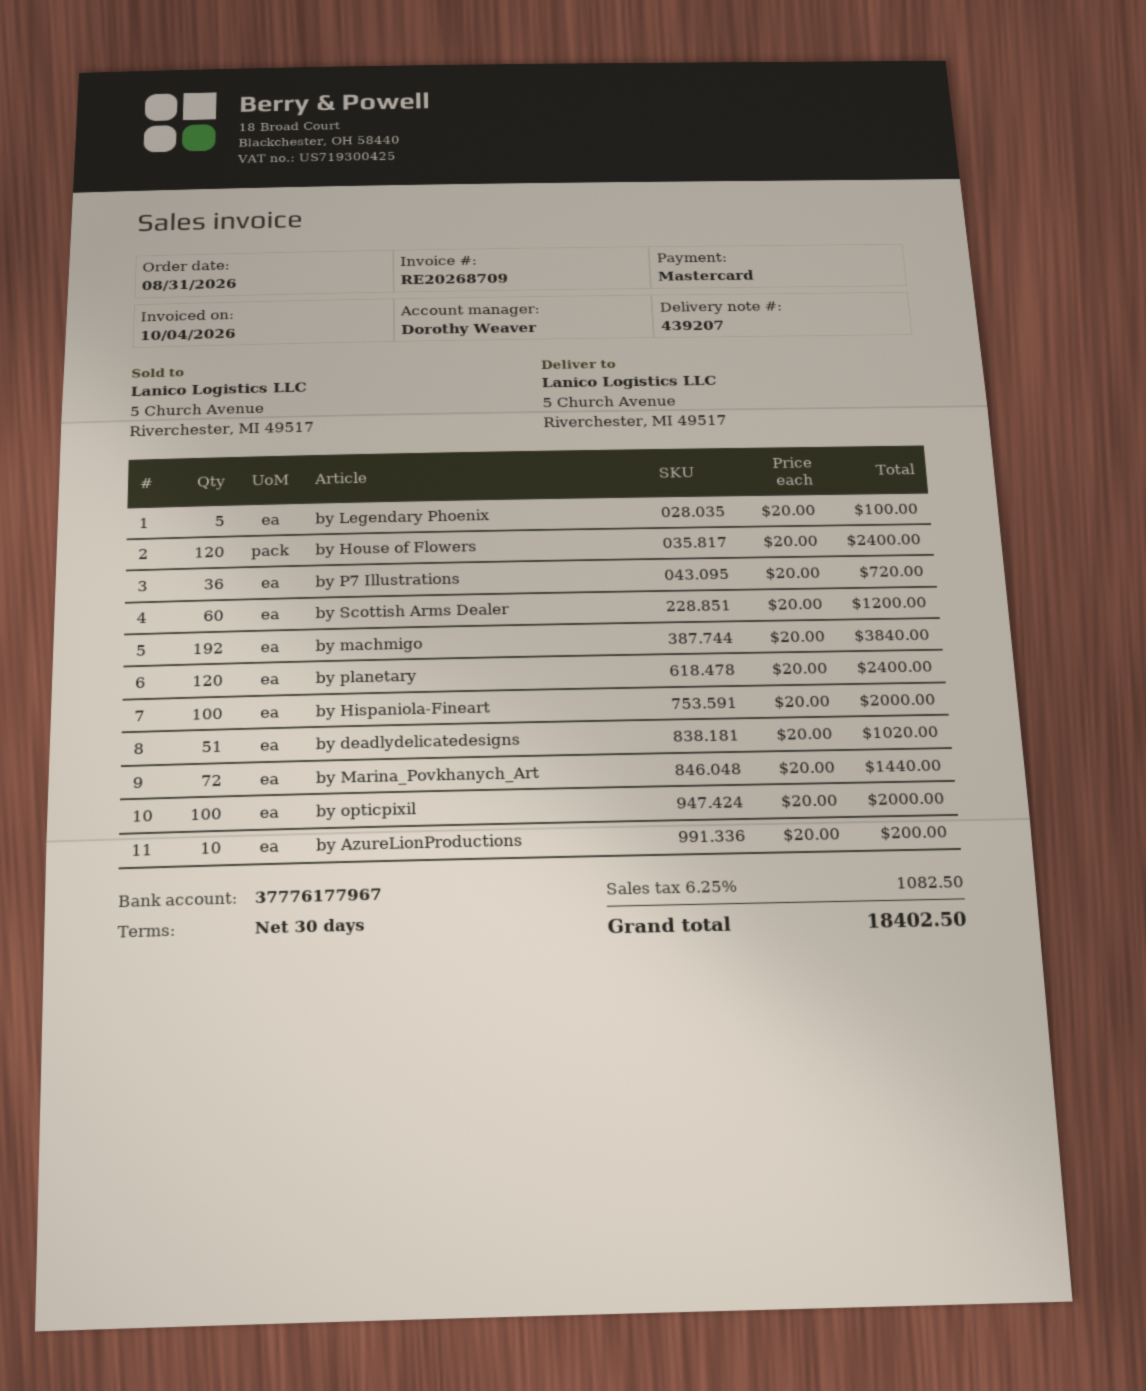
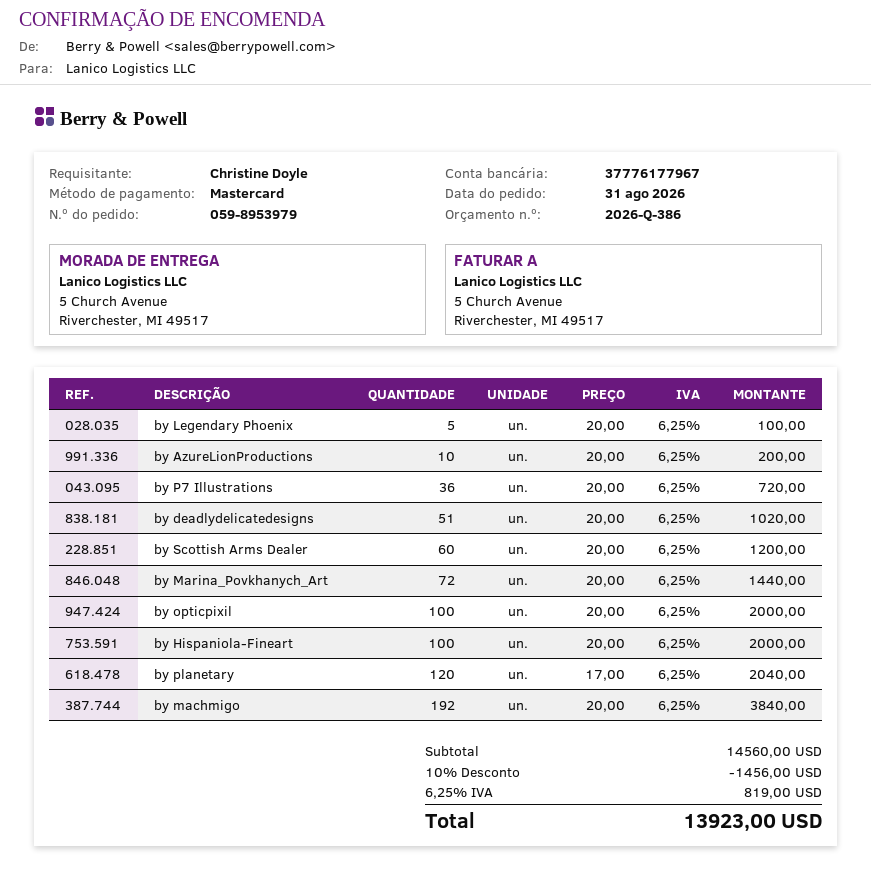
by House of Flowers: 120 x 20.00 = 2400.00 -> none
by planetary: 120 x 20.00 = 2400.00 -> 120 x 17.00 = 2040.00
discount: none -> 10% = 1456.00
tax: 6.25% = 1082.50 -> 6.25% = 819.00
total: 18402.50 -> 13923.00

